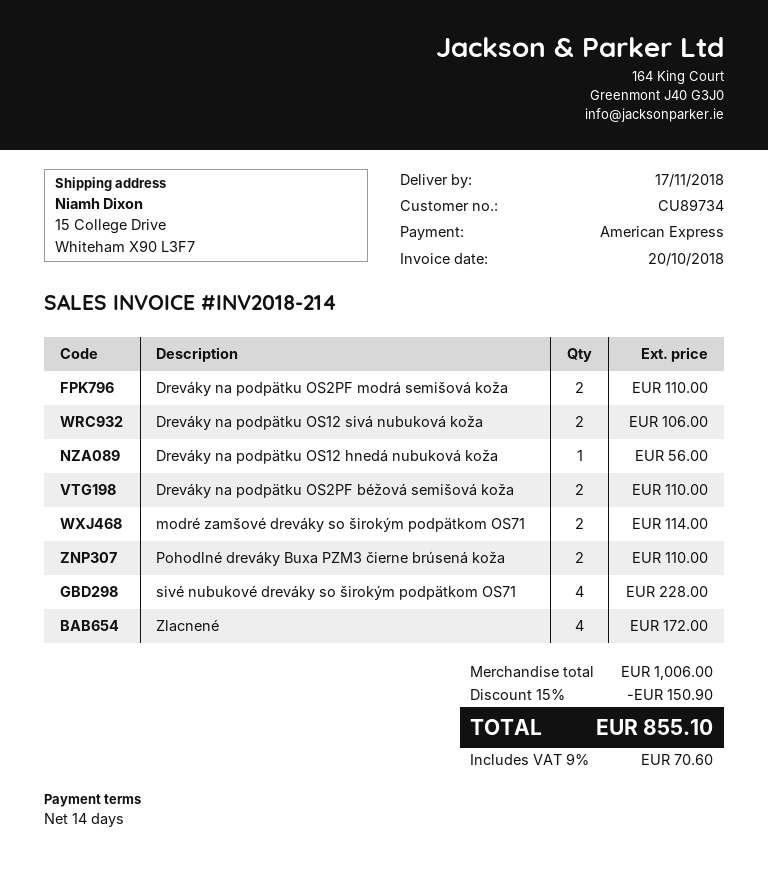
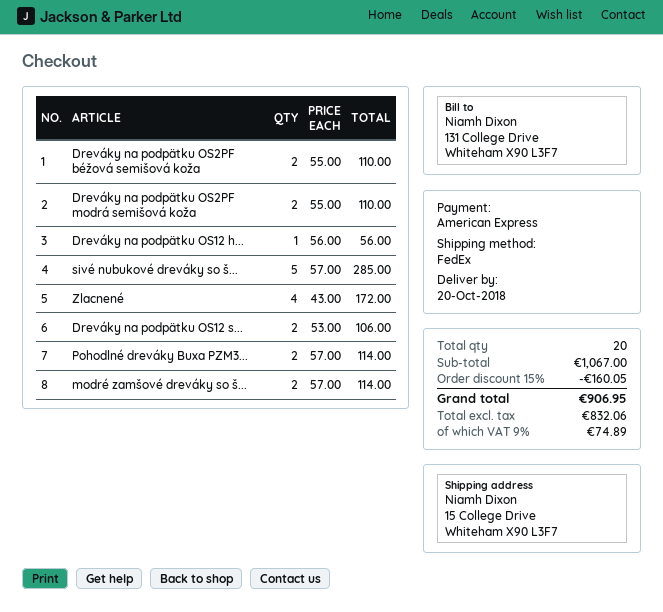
delivery date: 2018-11-17 -> 2018-10-20
Pohodlné dreváky Buxa PZM3 čierne brúsená koža: 2 for 110.00 -> 2 for 114.00
sivé nubukové dreváky so širokým podpätkom OS71: 4 for 228.00 -> 5 for 285.00
subtotal: 1006.00 -> 1067.00
discount: 15% = 150.90 -> 15% = 160.05
tax: 9% = 70.60 -> 9% = 74.89
total: 855.10 -> 906.95

